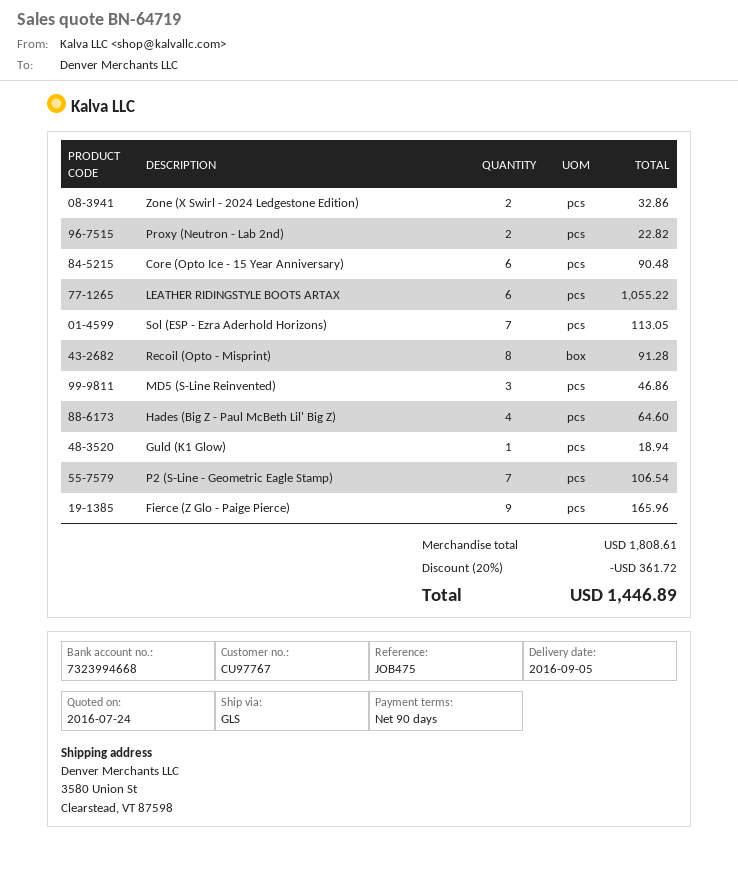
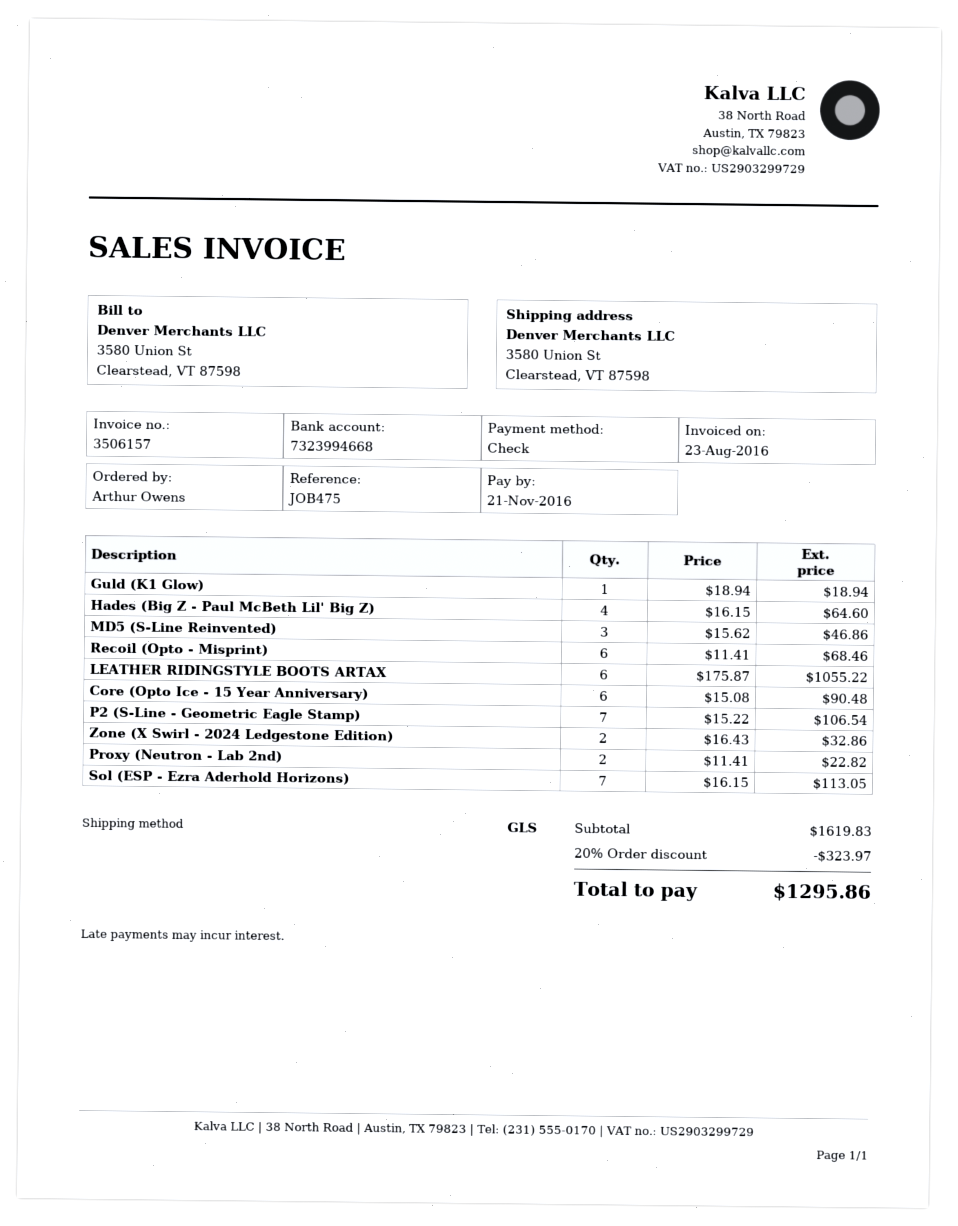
Recoil (Opto - Misprint): 8 for 91.28 -> 6 for 68.46
Fierce (Z Glo - Paige Pierce): 9 for 165.96 -> none
subtotal: 1808.61 -> 1619.83
discount: 20% = 361.72 -> 20% = 323.97
total: 1446.89 -> 1295.86

